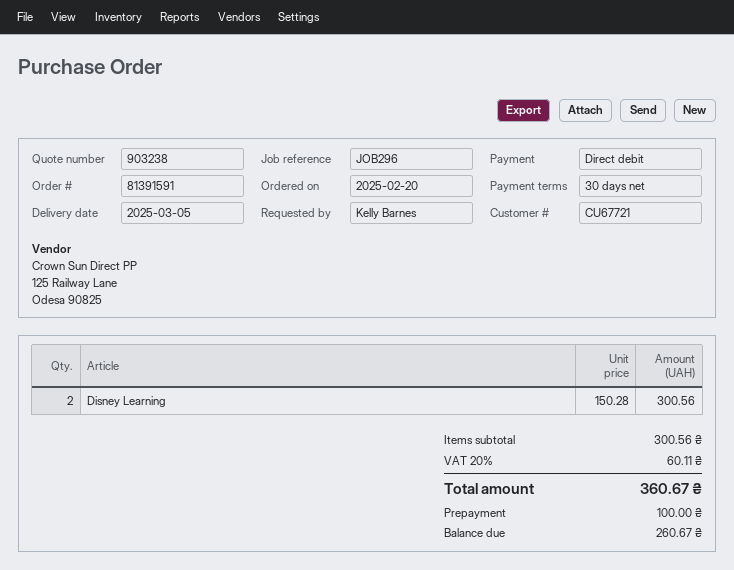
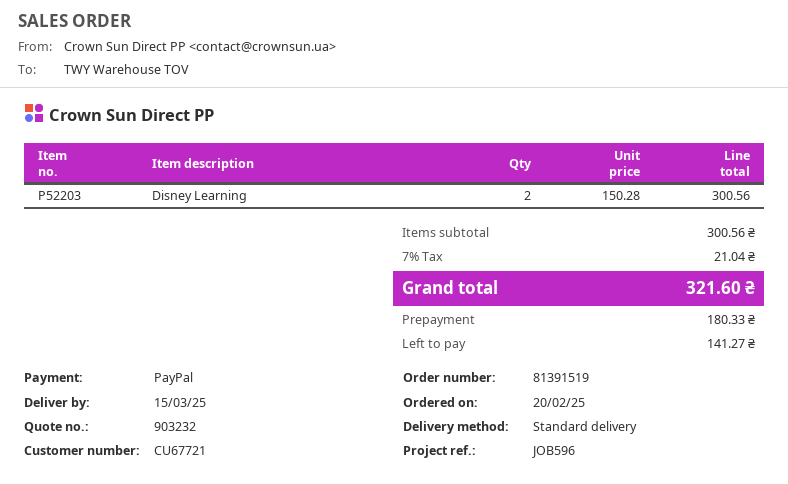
quote number: 903238 -> 903232
order number: 81391591 -> 81391519
delivery date: 2025-03-05 -> 2025-03-15
reference: JOB296 -> JOB596
payment method: direct debit -> PayPal
tax: 20% = 60.11 -> 7% = 21.04
total: 360.67 -> 321.60
deposit: 100.00 -> 180.33
balance: 260.67 -> 141.27

